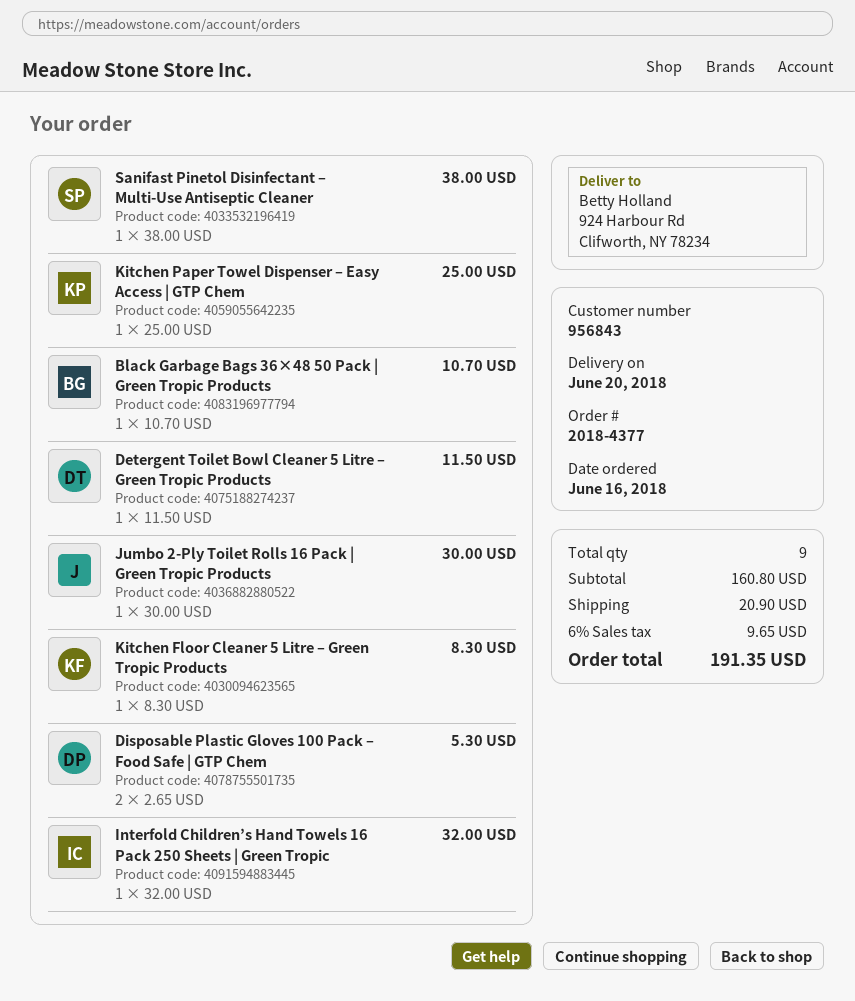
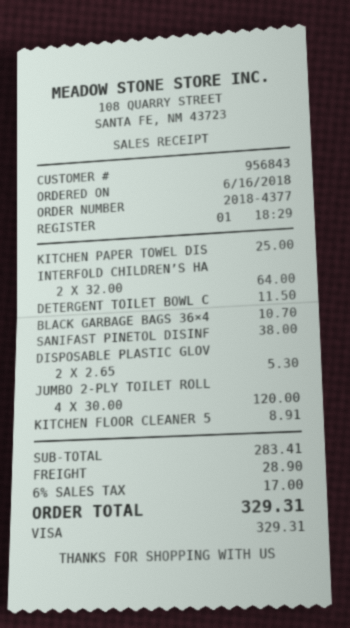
Jumbo 2-Ply Toilet Rolls 16 Pack | Green Tropic Products: 1 x 30.00 = 30.00 -> 4 x 30.00 = 120.00
Kitchen Floor Cleaner 5 Litre – Green Tropic Products: 1 x 8.30 = 8.30 -> 1 x 8.91 = 8.91
Interfold Children’s Hand Towels 16 Pack 250 Sheets | Green Tropic: 1 x 32.00 = 32.00 -> 2 x 32.00 = 64.00
subtotal: 160.80 -> 283.41
shipping: 20.90 -> 28.90
tax: 6% = 9.65 -> 6% = 17.00
total: 191.35 -> 329.31

